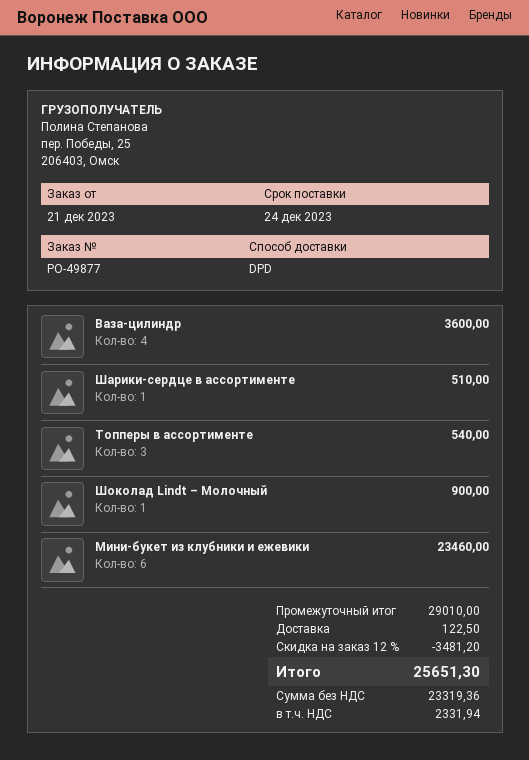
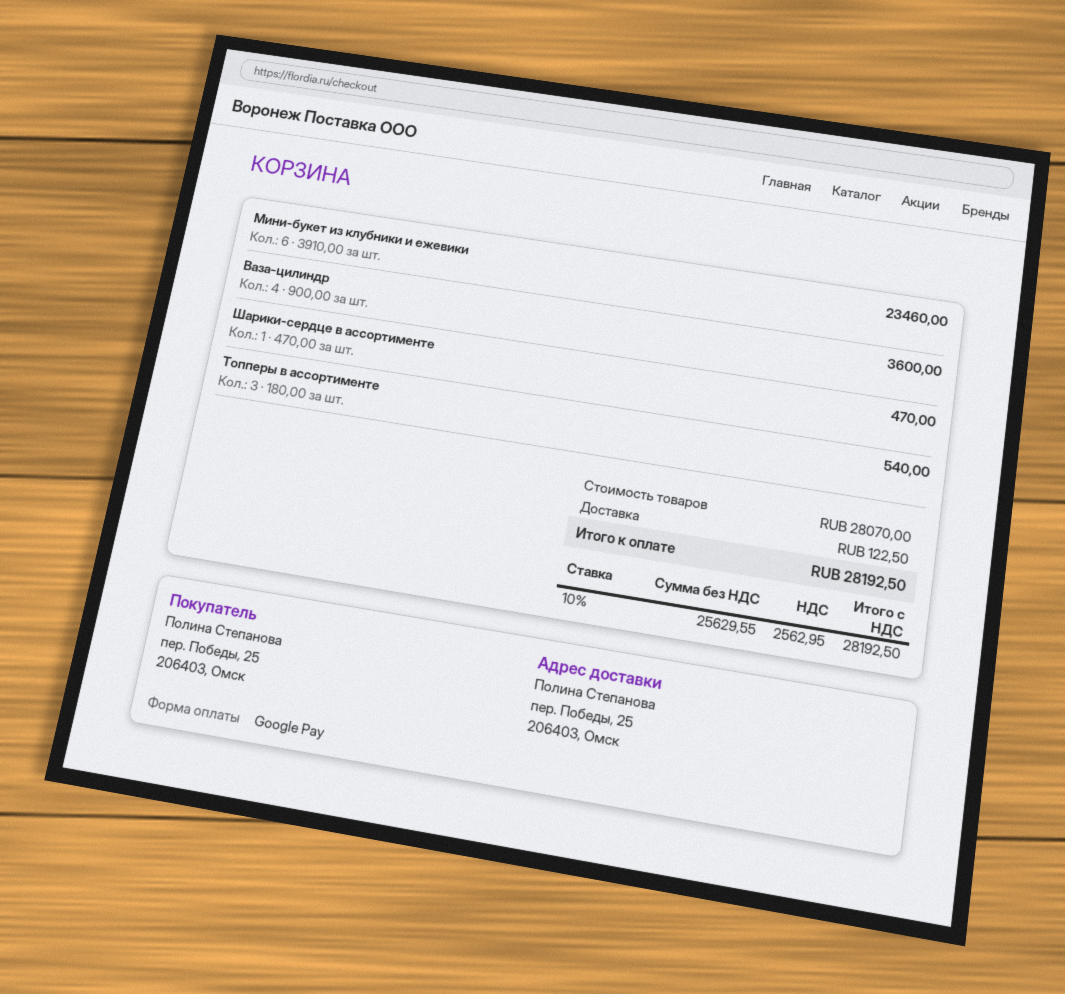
Шарики-сердце в ассортименте: 1 for 510.00 -> 1 for 470.00
Шоколад Lindt – Молочный: 1 for 900.00 -> none
subtotal: 29010.00 -> 28070.00
discount: 12% = 3481.20 -> none
net: 23319.36 -> 25629.55
tax: 2331.94 -> 2562.95
total: 25651.30 -> 28192.50

